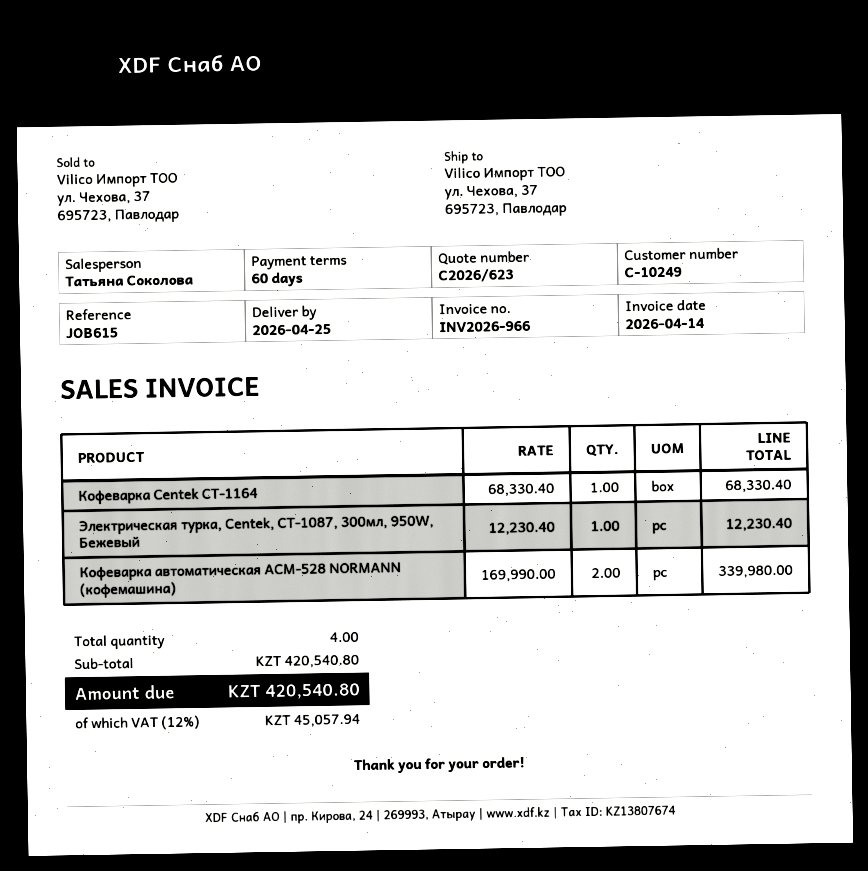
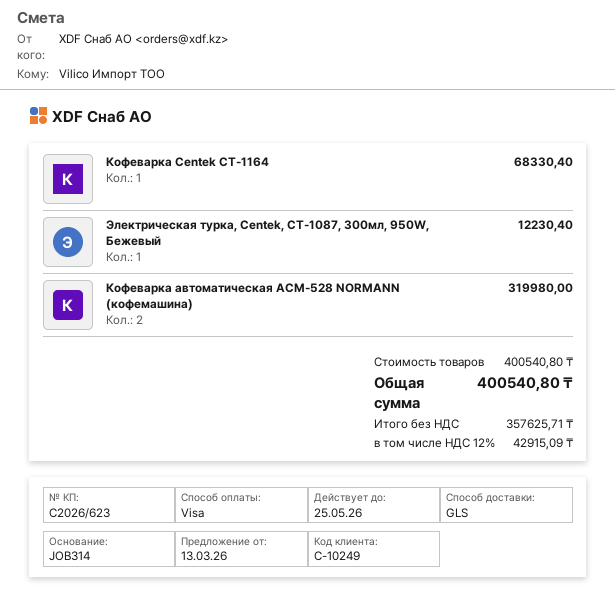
reference: JOB615 -> JOB314
Кофеварка автоматическая ACM-528 NORMANN (кофемашина): 2 for 339980.00 -> 2 for 319980.00
subtotal: 420540.80 -> 400540.80
tax: 12% = 45057.94 -> 12% = 42915.09
total: 420540.80 -> 400540.80

